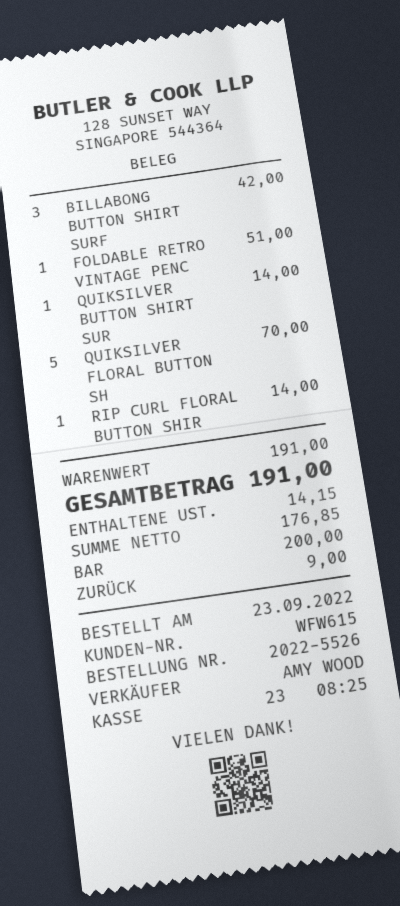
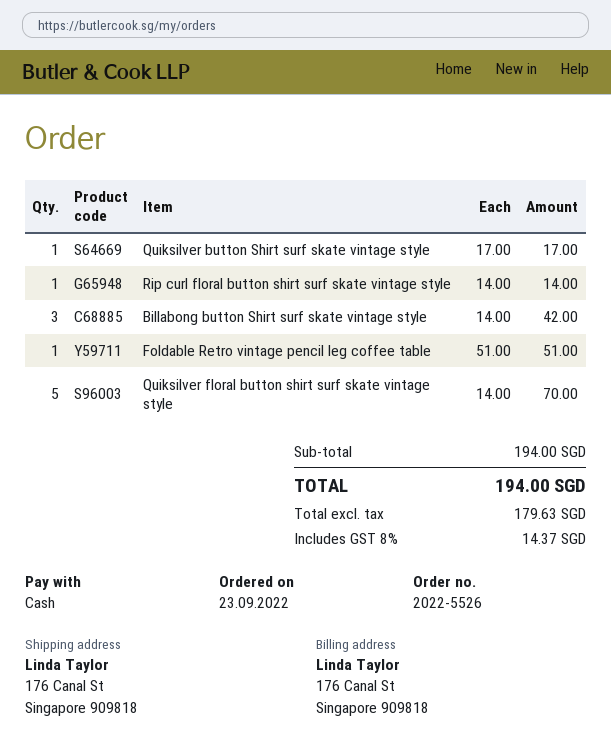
QUIKSILVER BUTTON SHIRT SUR: 1 for 14.00 -> 1 for 17.00
subtotal: 191.00 -> 194.00
net: 176.85 -> 179.63
tax: 14.15 -> 14.37
total: 191.00 -> 194.00

